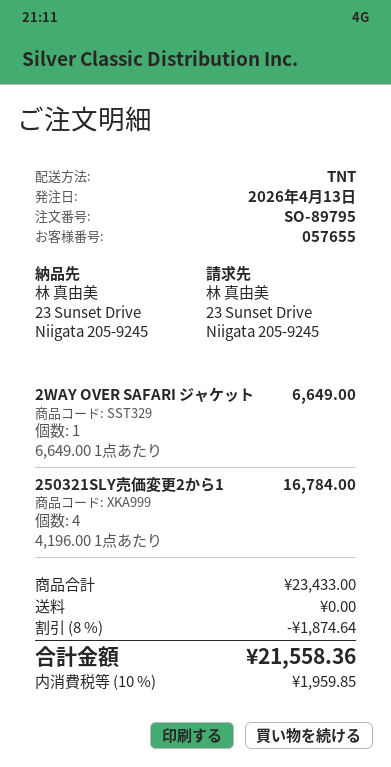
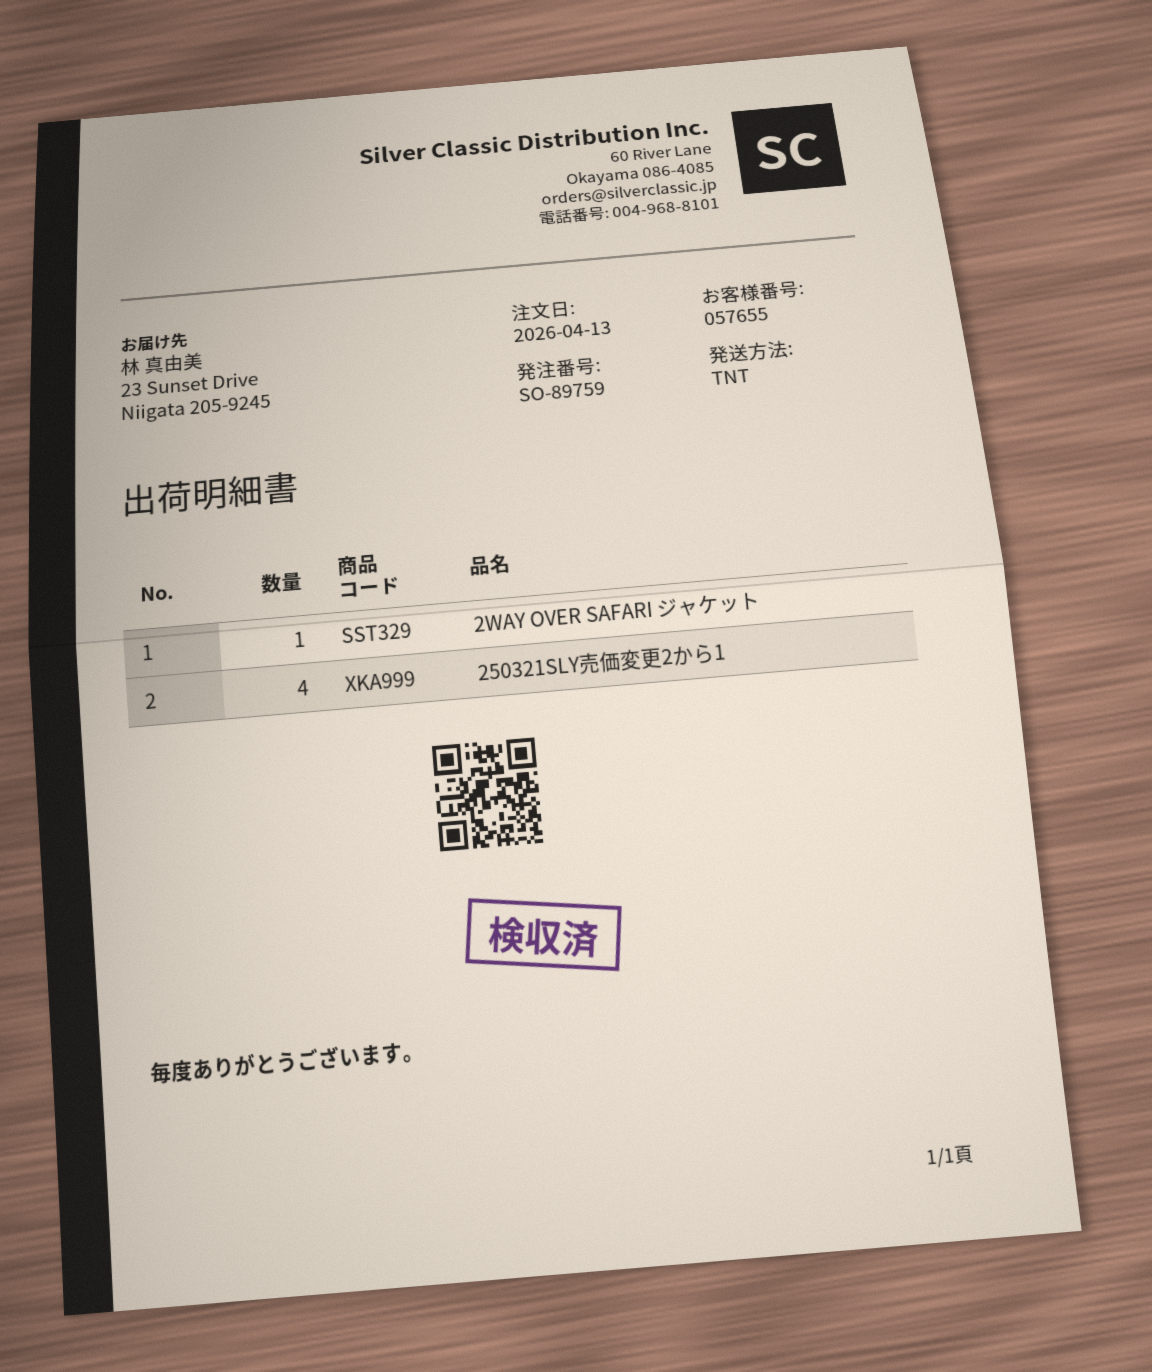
order number: SO-89795 -> SO-89759

